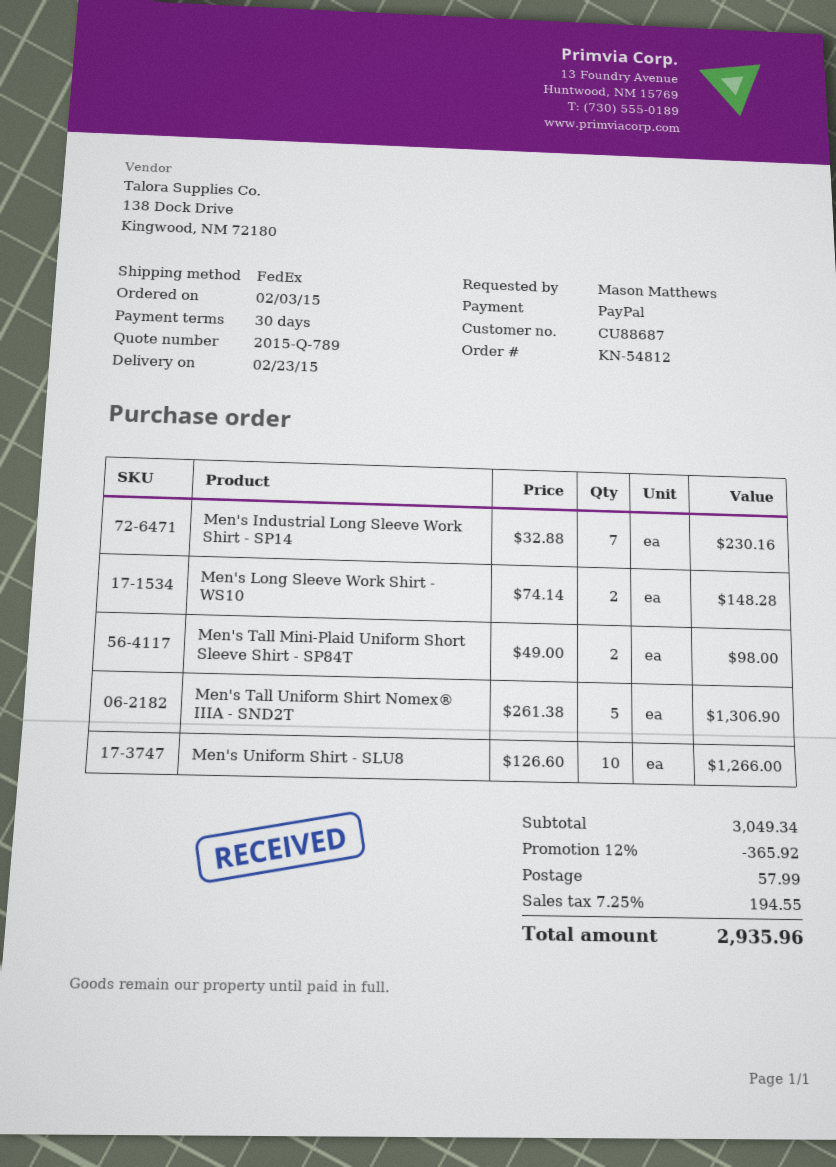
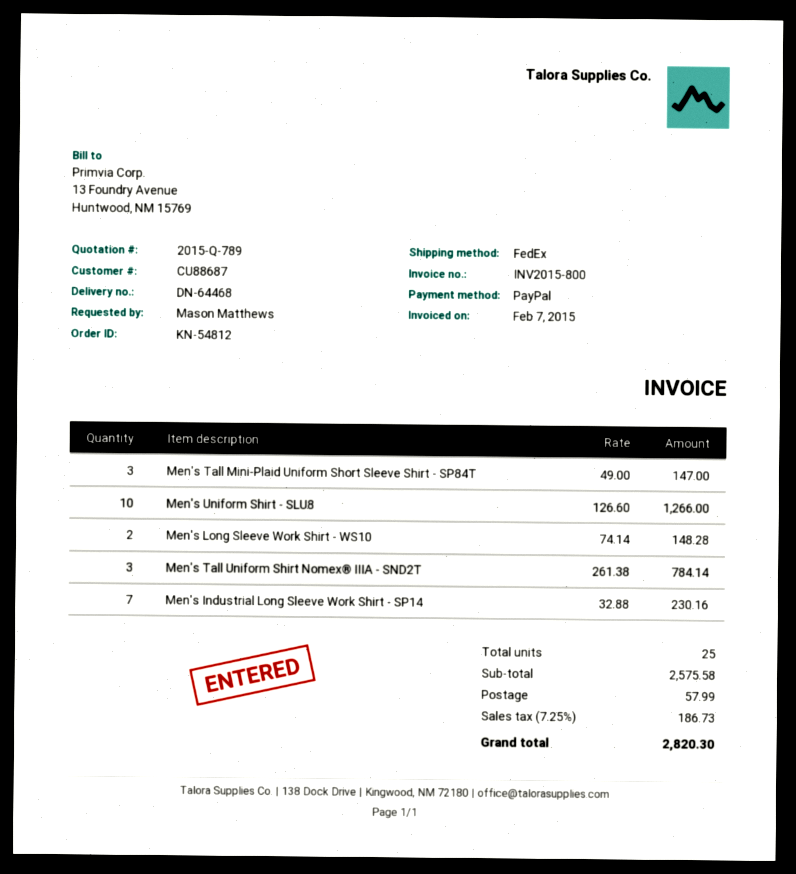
Men's Tall Mini-Plaid Uniform Short Sleeve Shirt - SP84T: 2 x 49.00 = 98.00 -> 3 x 49.00 = 147.00
Men's Tall Uniform Shirt Nomex® IIIA - SND2T: 5 x 261.38 = 1306.90 -> 3 x 261.38 = 784.14
subtotal: 3049.34 -> 2575.58
discount: 12% = 365.92 -> none
tax: 7.25% = 194.55 -> 7.25% = 186.73
total: 2935.96 -> 2820.30

